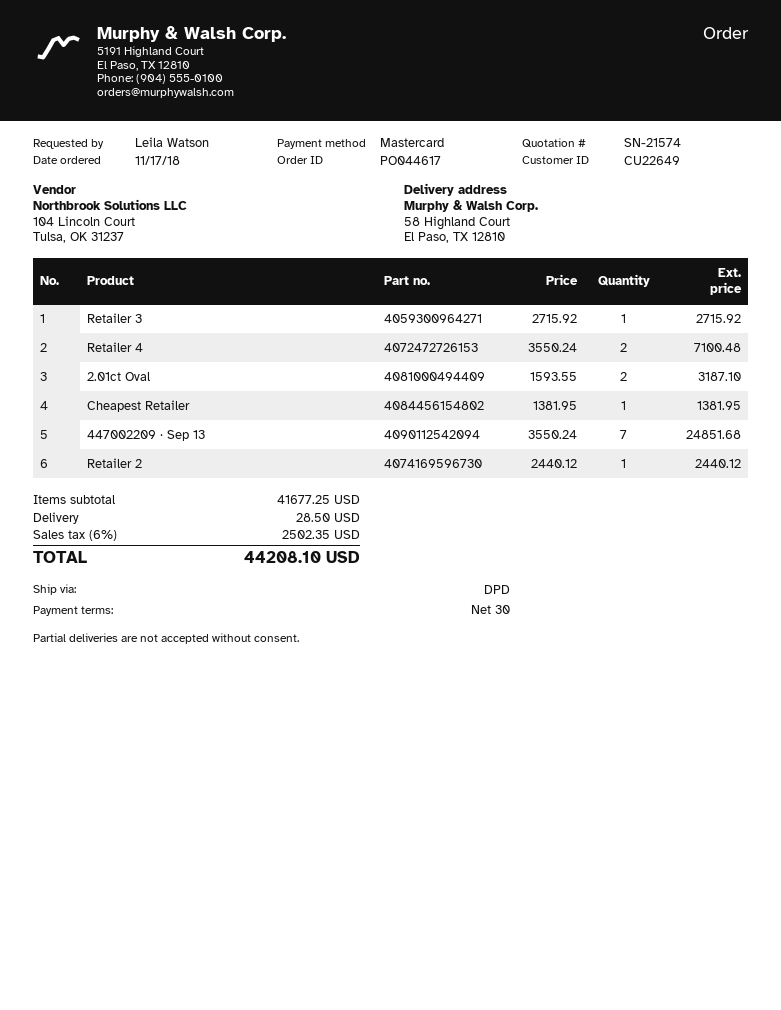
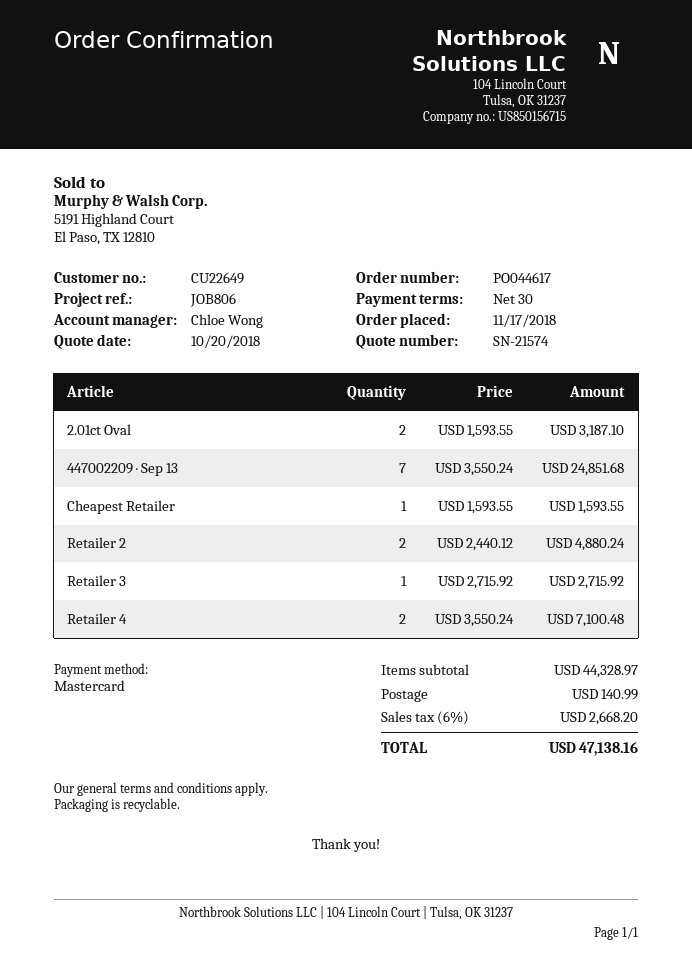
Cheapest Retailer: 1 x 1381.95 = 1381.95 -> 1 x 1593.55 = 1593.55
Retailer 2: 1 x 2440.12 = 2440.12 -> 2 x 2440.12 = 4880.24
subtotal: 41677.25 -> 44328.97
shipping: 28.50 -> 140.99
tax: 6% = 2502.35 -> 6% = 2668.20
total: 44208.10 -> 47138.16

